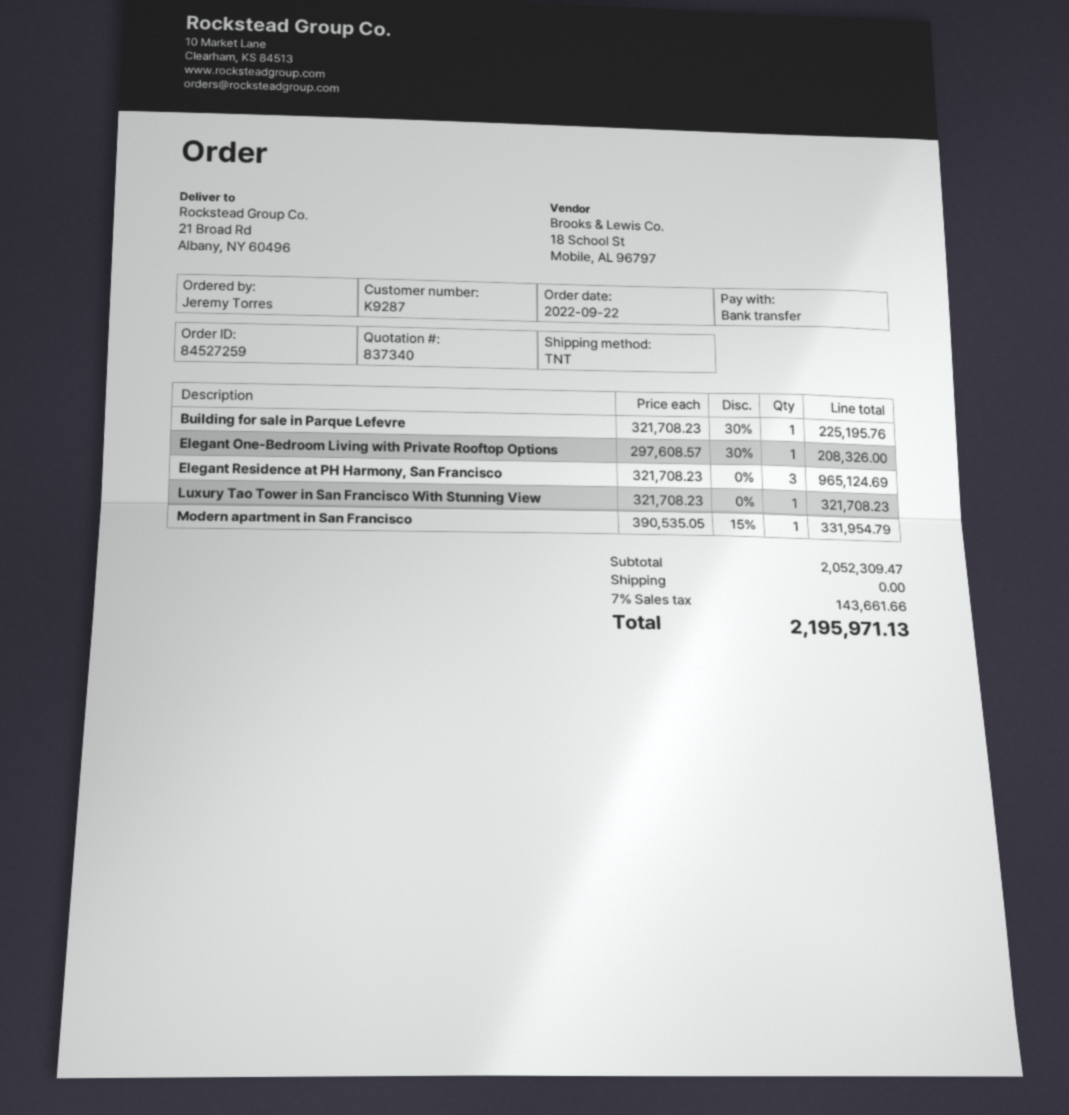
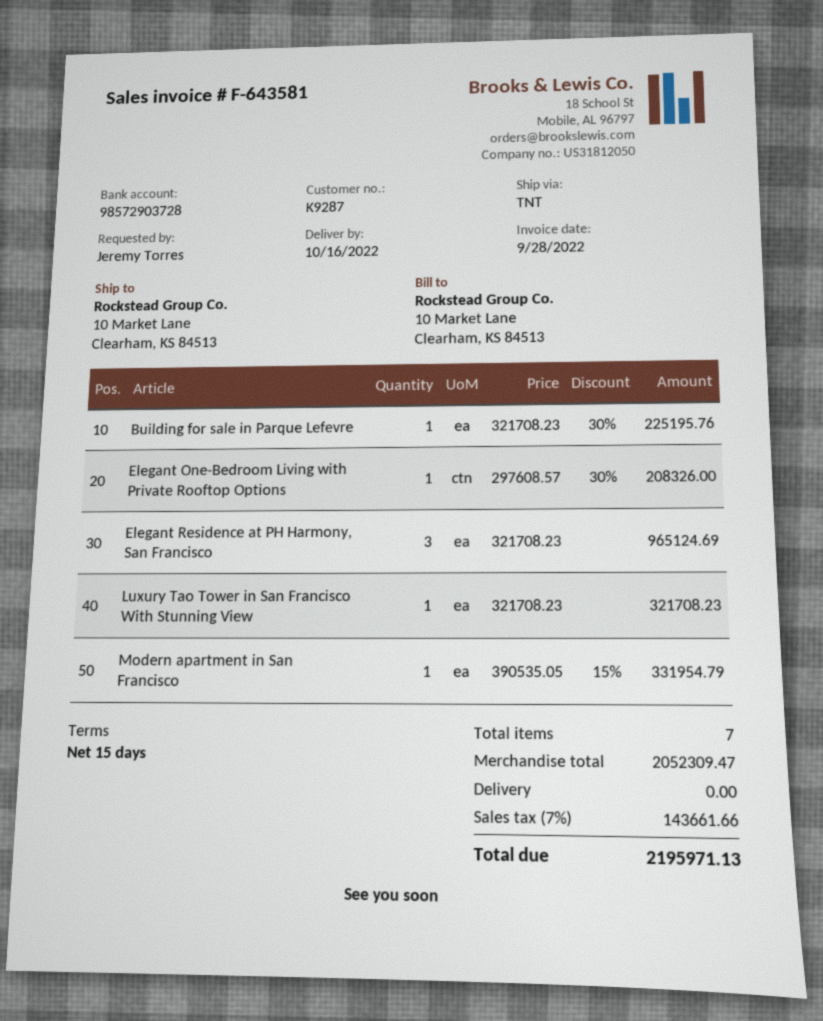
ship to: 21 Broad Rd, Albany, NY 60496 -> 10 Market Lane, Clearham, KS 84513

